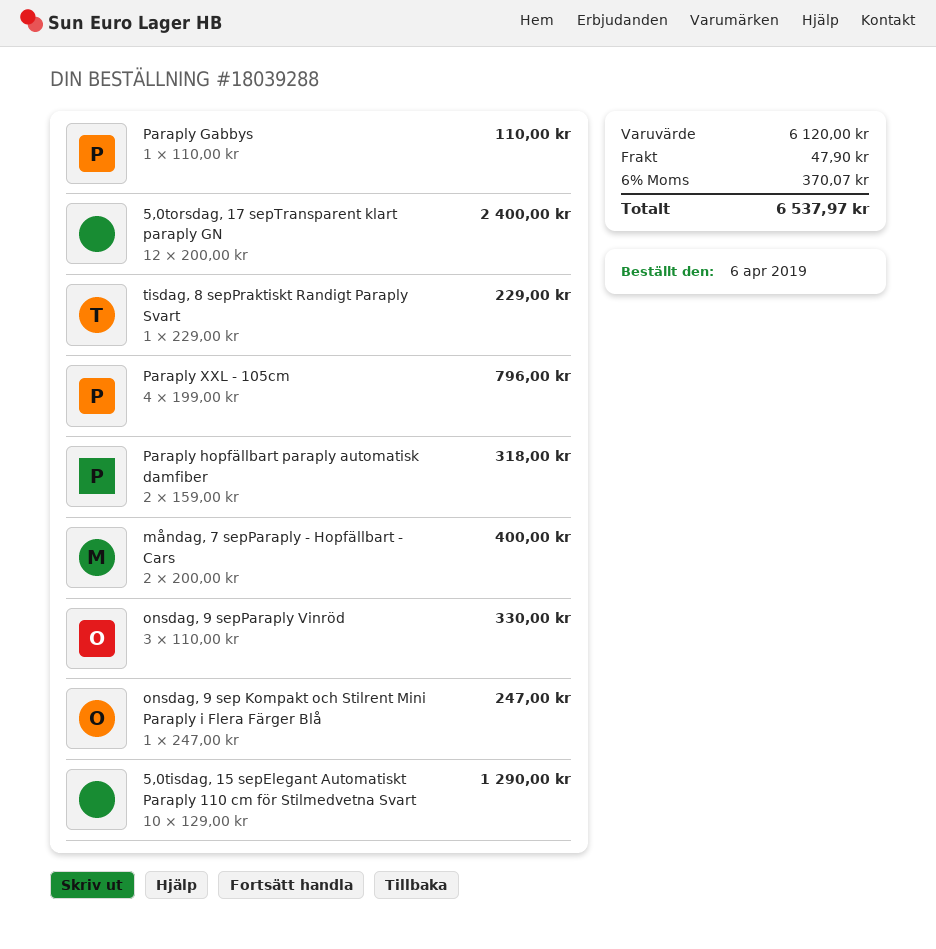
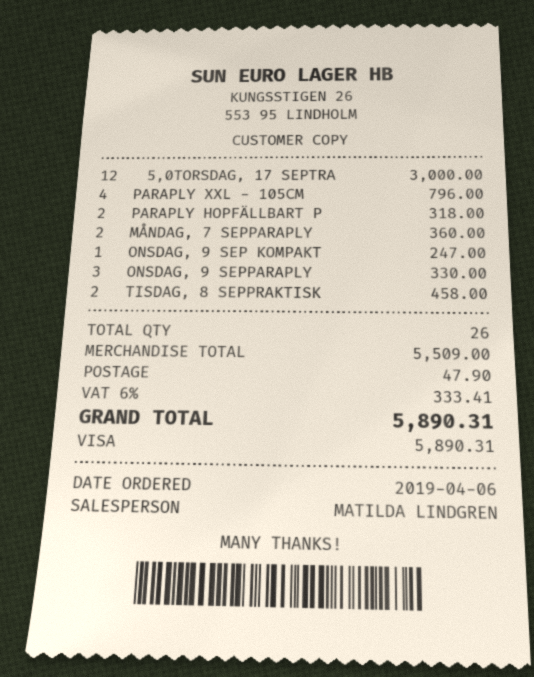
Paraply Gabbys: 1 for 110.00 -> none
5,0torsdag, 17 sepTransparent klart paraply GN: 12 for 2400.00 -> 12 for 3000.00
tisdag, 8 sepPraktiskt Randigt Paraply Svart: 1 for 229.00 -> 2 for 458.00
måndag, 7 sepParaply - Hopfällbart - Cars: 2 for 400.00 -> 2 for 360.00
5,0tisdag, 15 sepElegant Automatiskt Paraply 110 cm för Stilmedvetna Svart: 10 for 1290.00 -> none
subtotal: 6120.00 -> 5509.00
tax: 6% = 370.07 -> 6% = 333.41
total: 6537.97 -> 5890.31

